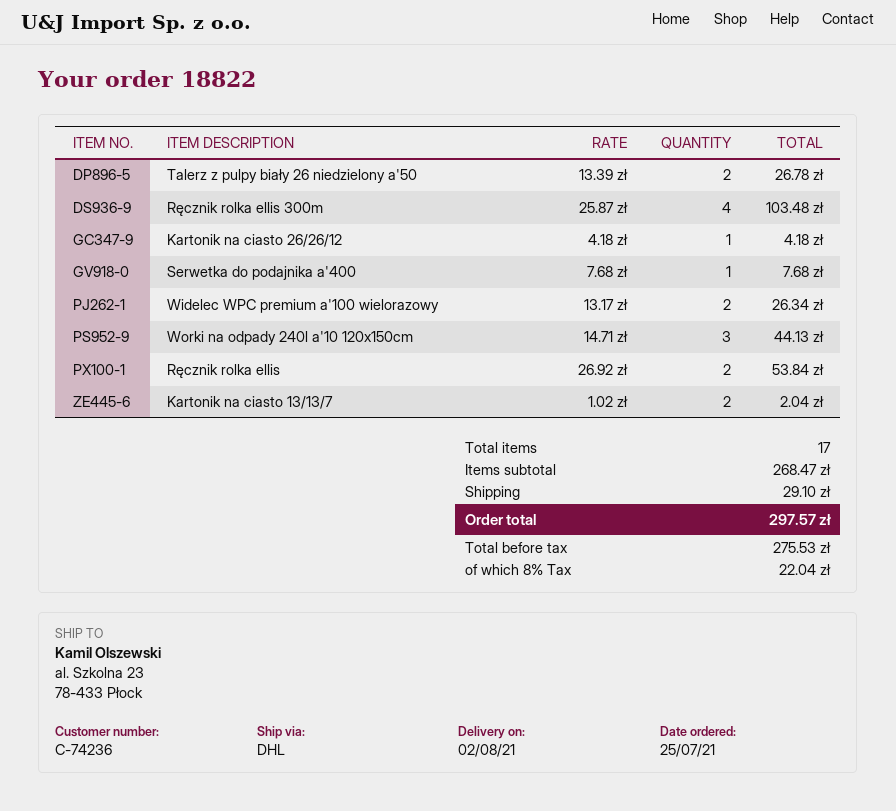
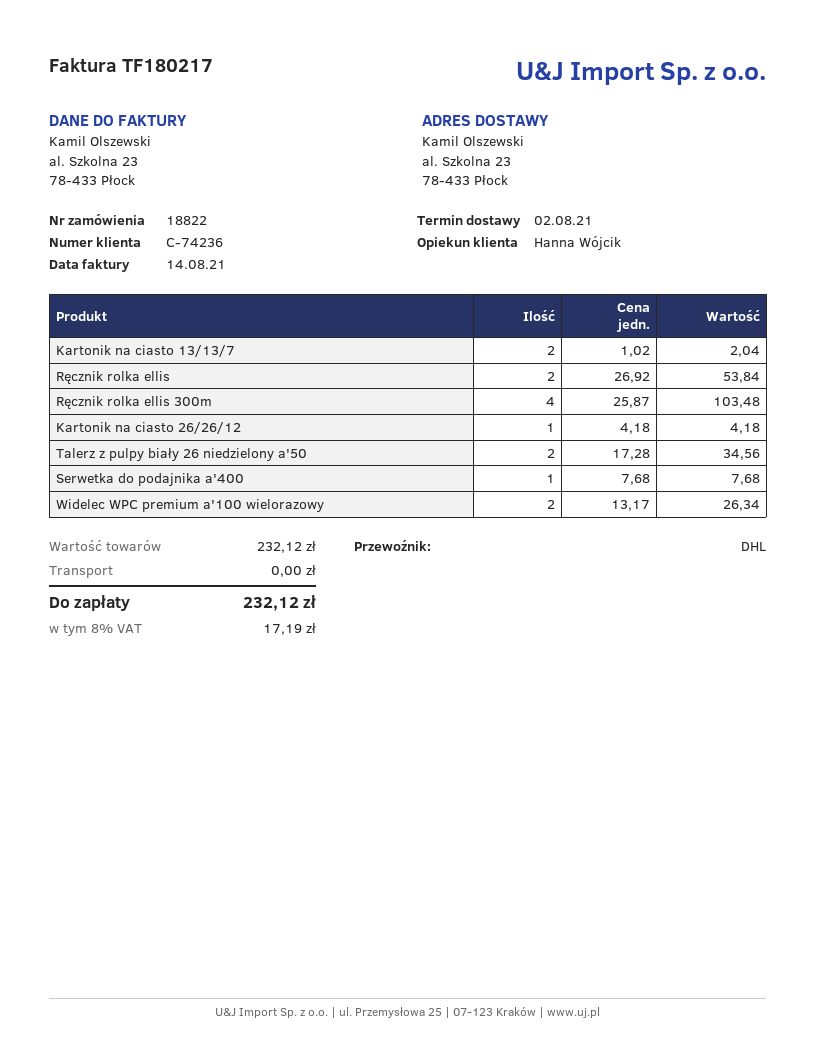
Talerz z pulpy biały 26 niedzielony a'50: 2 x 13.39 = 26.78 -> 2 x 17.28 = 34.56
Worki na odpady 240l a'10 120x150cm: 3 x 14.71 = 44.13 -> none
subtotal: 268.47 -> 232.12
shipping: 29.10 -> 0.00
tax: 8% = 22.04 -> 8% = 17.19
total: 297.57 -> 232.12

